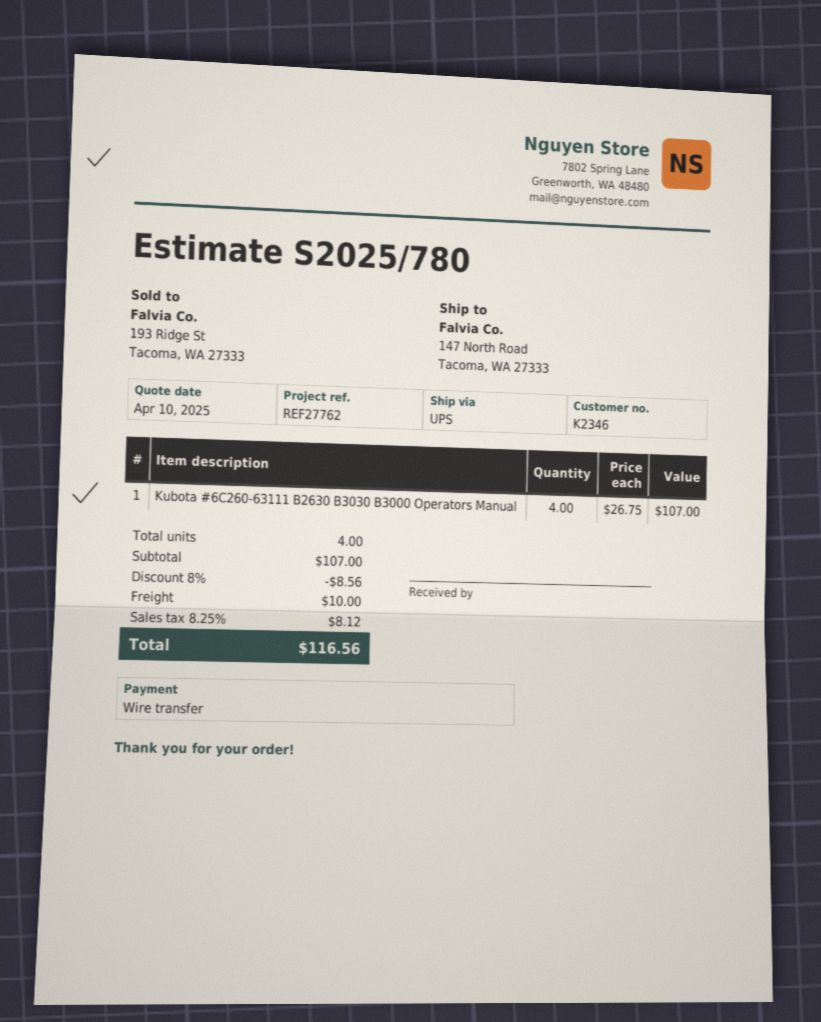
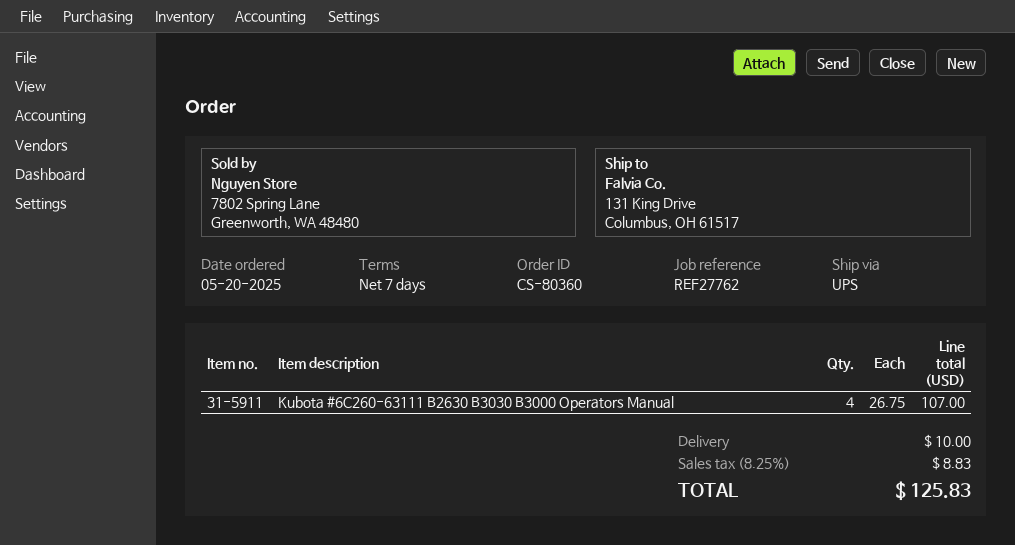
ship to: 147 North Road, Tacoma, WA 27333 -> 131 King Drive, Columbus, OH 61517
discount: 8% = 8.56 -> none
tax: 8.25% = 8.12 -> 8.25% = 8.83
total: 116.56 -> 125.83

